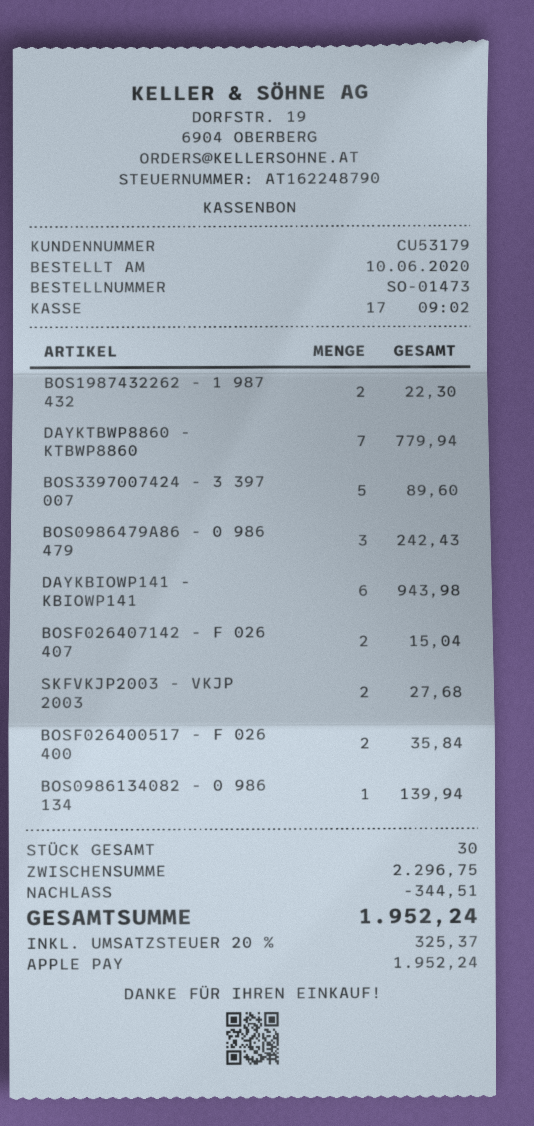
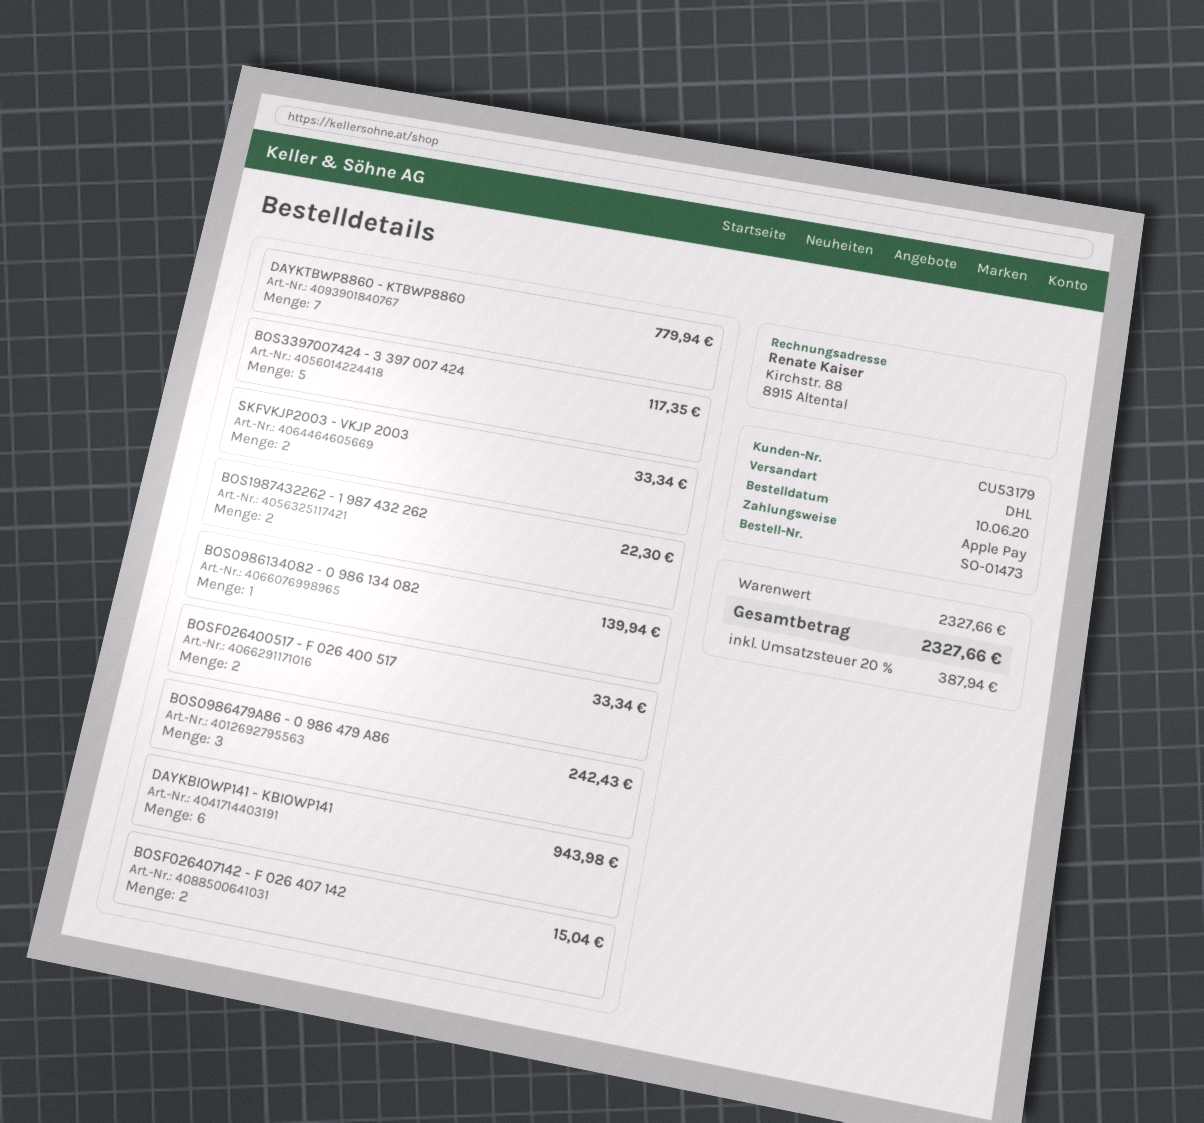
BOS3397007424 - 3 397 007: 5 for 89.60 -> 5 for 117.35
SKFVKJP2003 - VKJP 2003: 2 for 27.68 -> 2 for 33.34
BOSF026400517 - F 026 400: 2 for 35.84 -> 2 for 33.34
subtotal: 2296.75 -> 2327.66
discount: 344.51 -> none
tax: 20% = 325.37 -> 20% = 387.94
total: 1952.24 -> 2327.66

